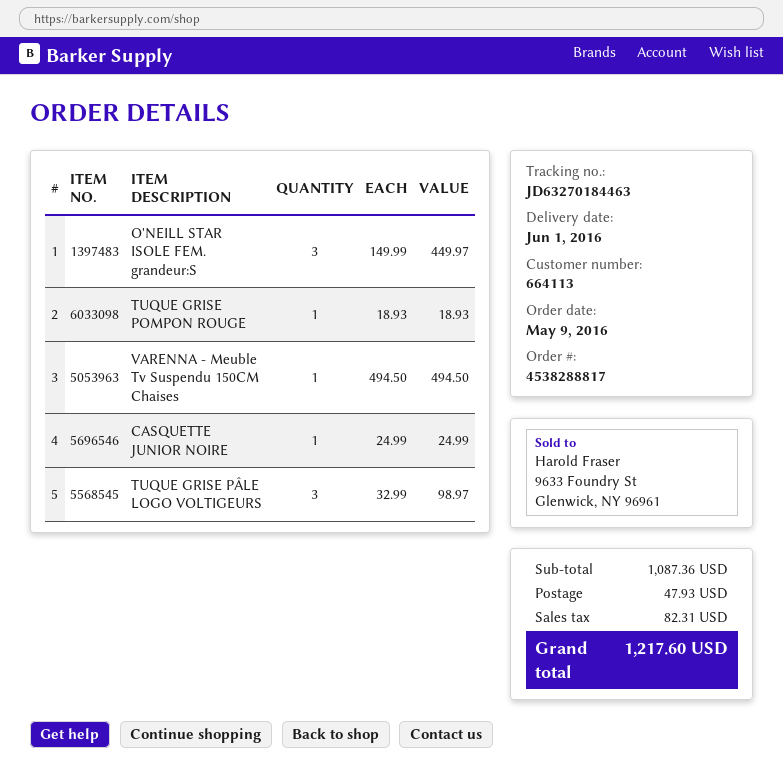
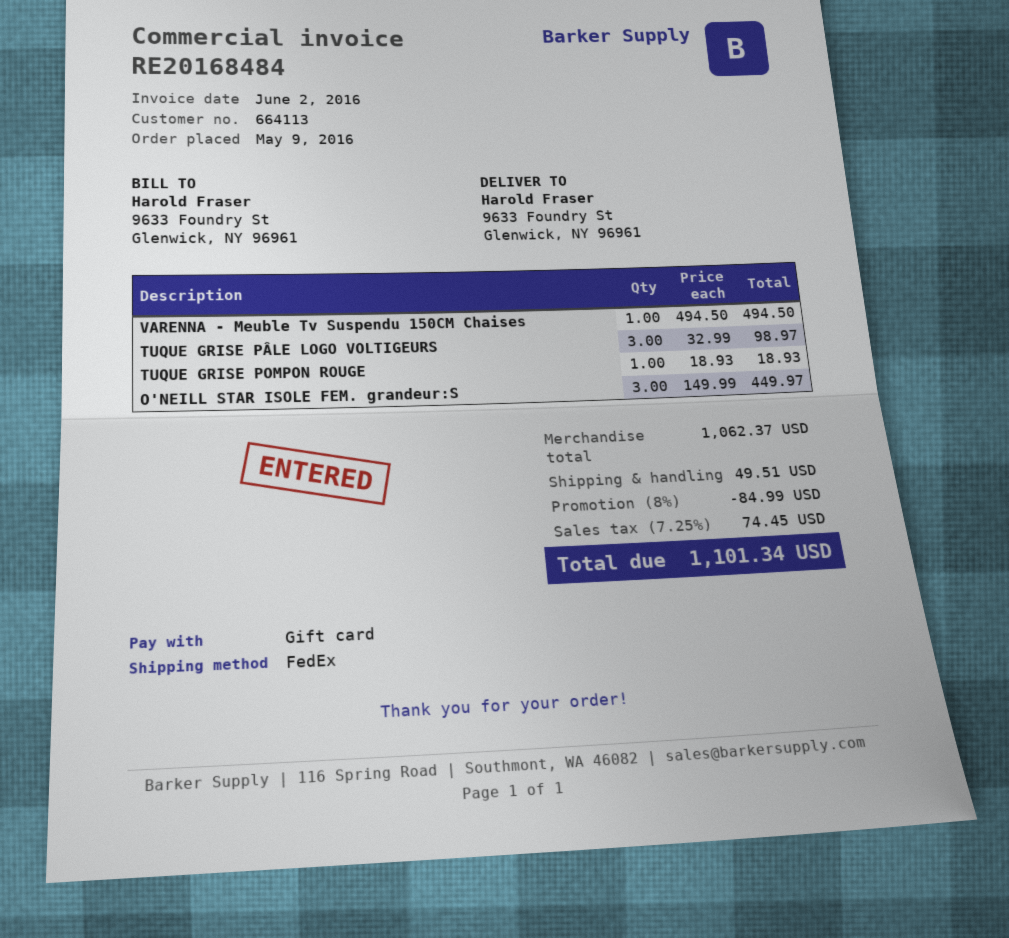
CASQUETTE JUNIOR NOIRE: 1 x 24.99 = 24.99 -> none
subtotal: 1087.36 -> 1062.37
discount: none -> 8% = 84.99
shipping: 47.93 -> 49.51
tax: 82.31 -> 74.45
total: 1217.60 -> 1101.34

